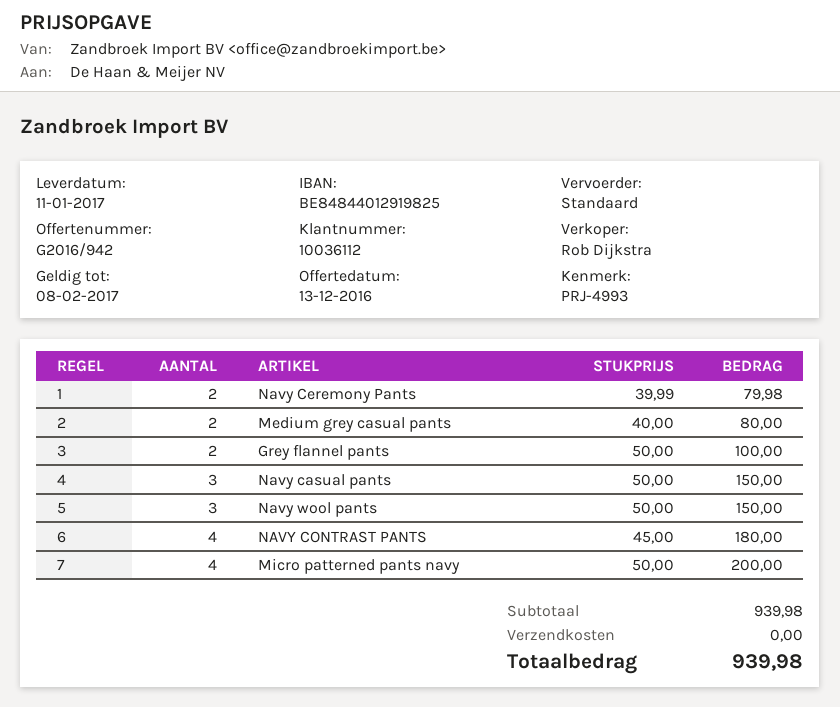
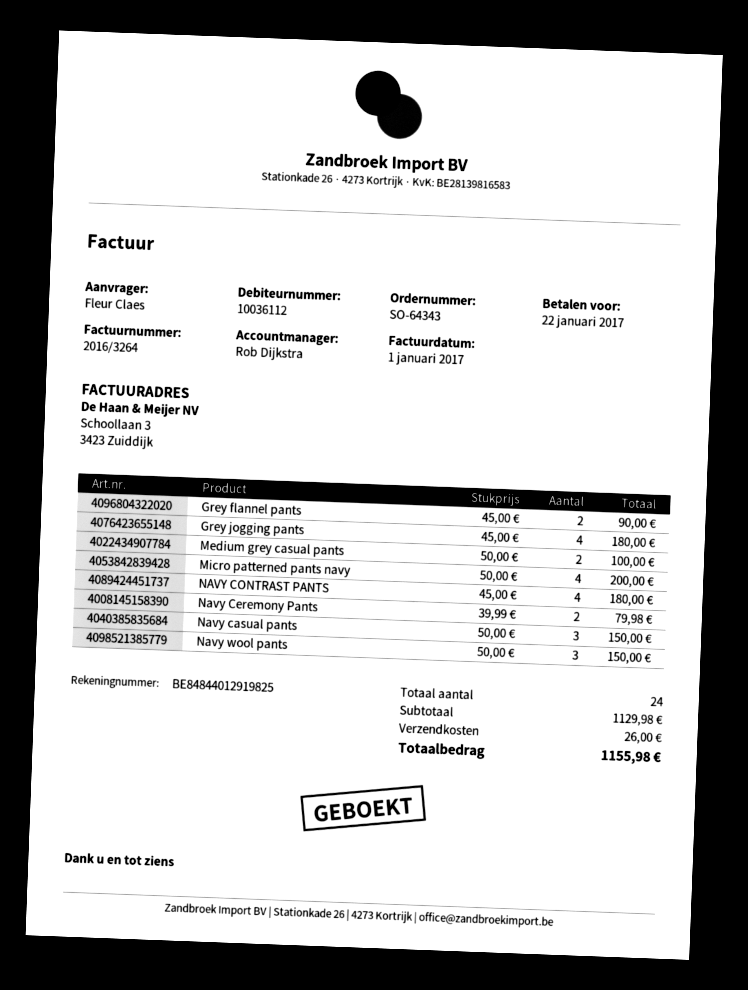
Medium grey casual pants: 2 x 40.00 = 80.00 -> 2 x 50.00 = 100.00
Grey flannel pants: 2 x 50.00 = 100.00 -> 2 x 45.00 = 90.00
Grey jogging pants: none -> 4 x 45.00 = 180.00
subtotal: 939.98 -> 1129.98
shipping: 0.00 -> 26.00
total: 939.98 -> 1155.98

